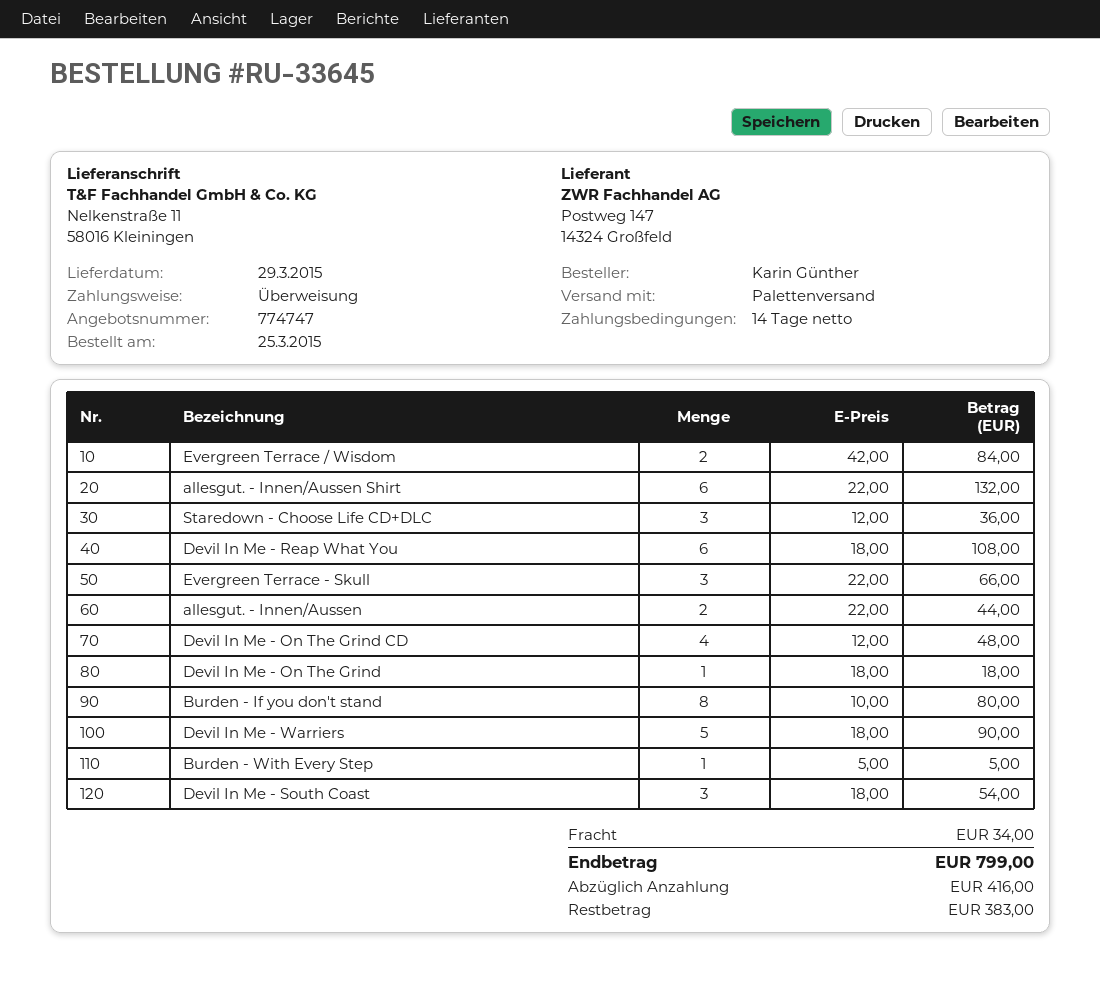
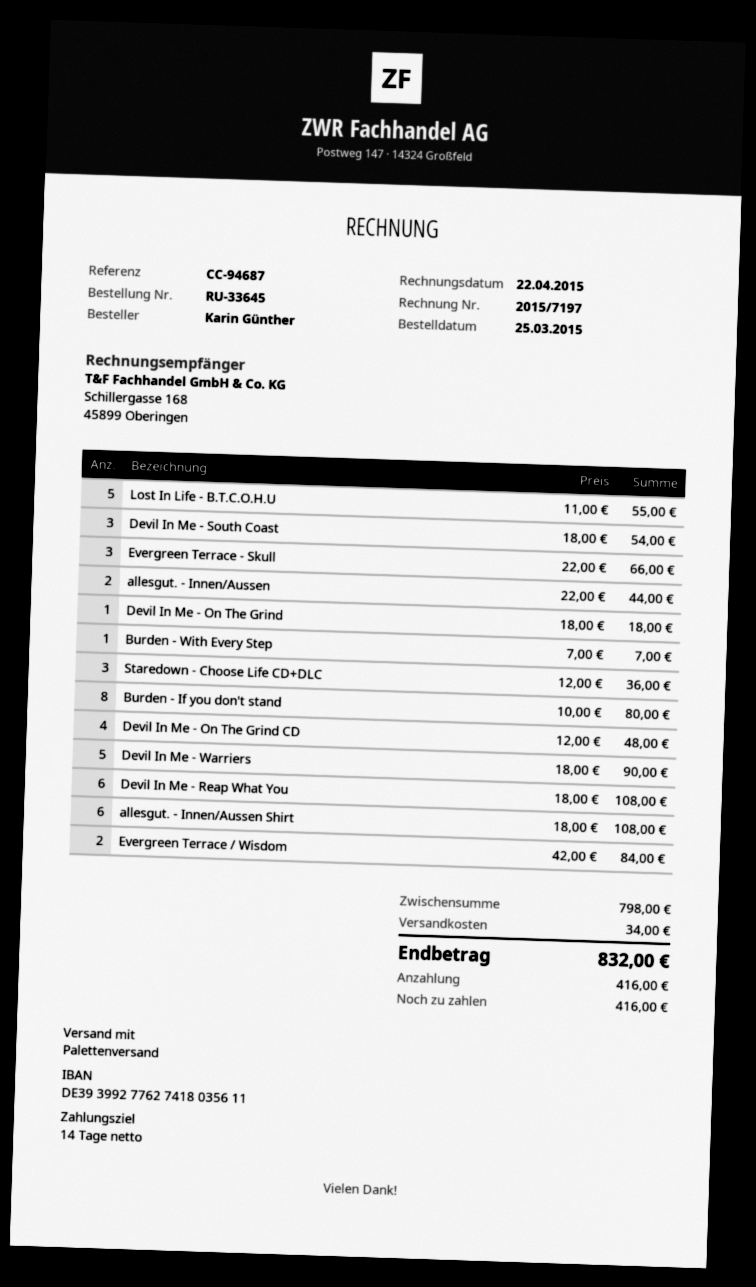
allesgut. - Innen/Aussen Shirt: 6 x 22.00 = 132.00 -> 6 x 18.00 = 108.00
Burden - With Every Step: 1 x 5.00 = 5.00 -> 1 x 7.00 = 7.00
Lost In Life - B.T.C.O.H.U: none -> 5 x 11.00 = 55.00
total: 799.00 -> 832.00
balance: 383.00 -> 416.00

